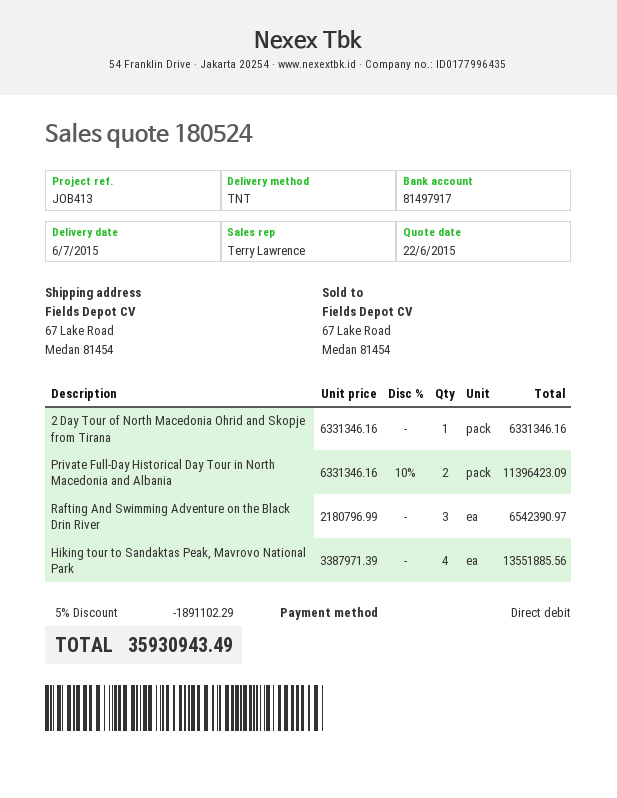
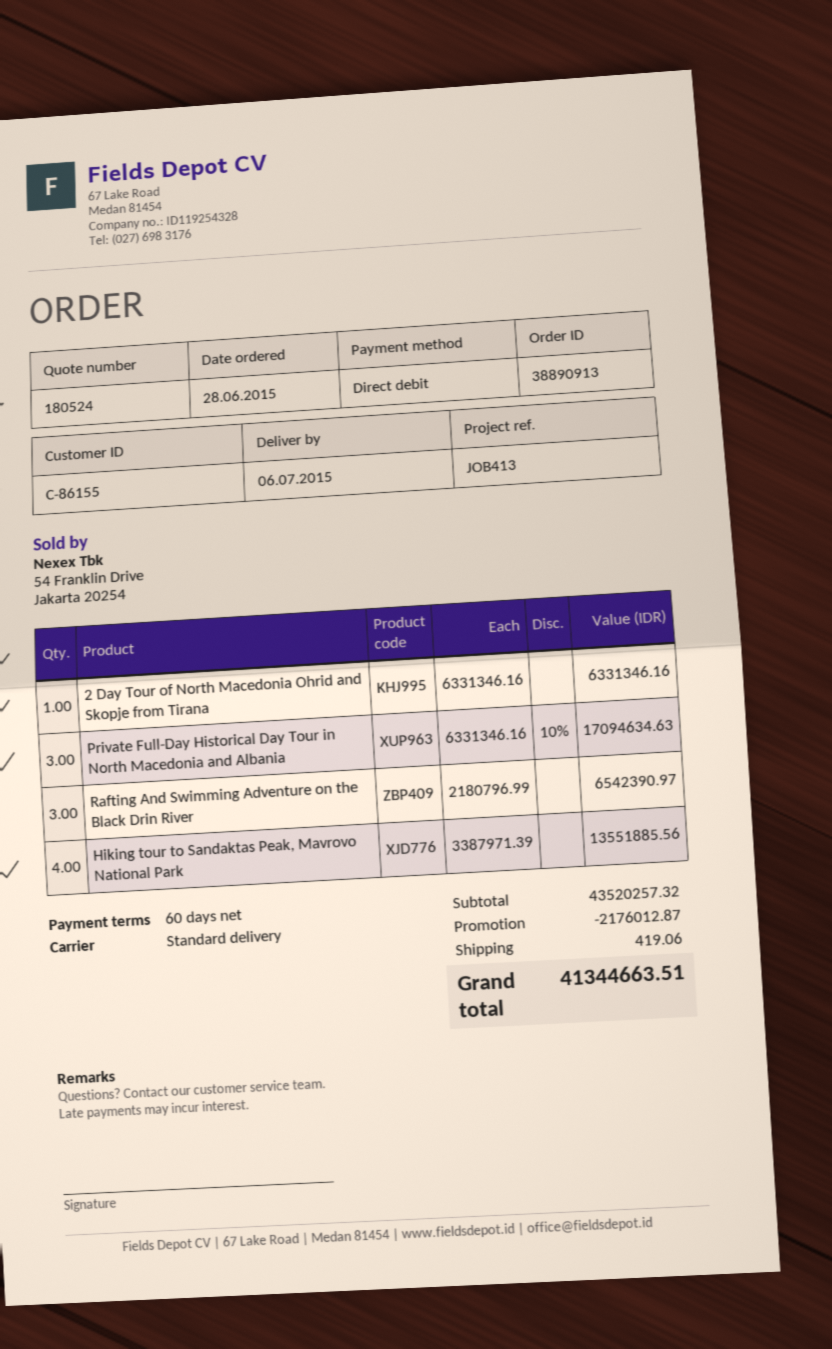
shipping method: TNT -> standard
Private Full-Day Historical Day Tour in North Macedonia and Albania: 2 x 6331346.16 - 10% = 11396423.09 -> 3 x 6331346.16 - 10% = 17094634.63
discount: 1891102.29 -> 2176012.87
shipping: none -> 419.06
total: 35930943.49 -> 41344663.51

